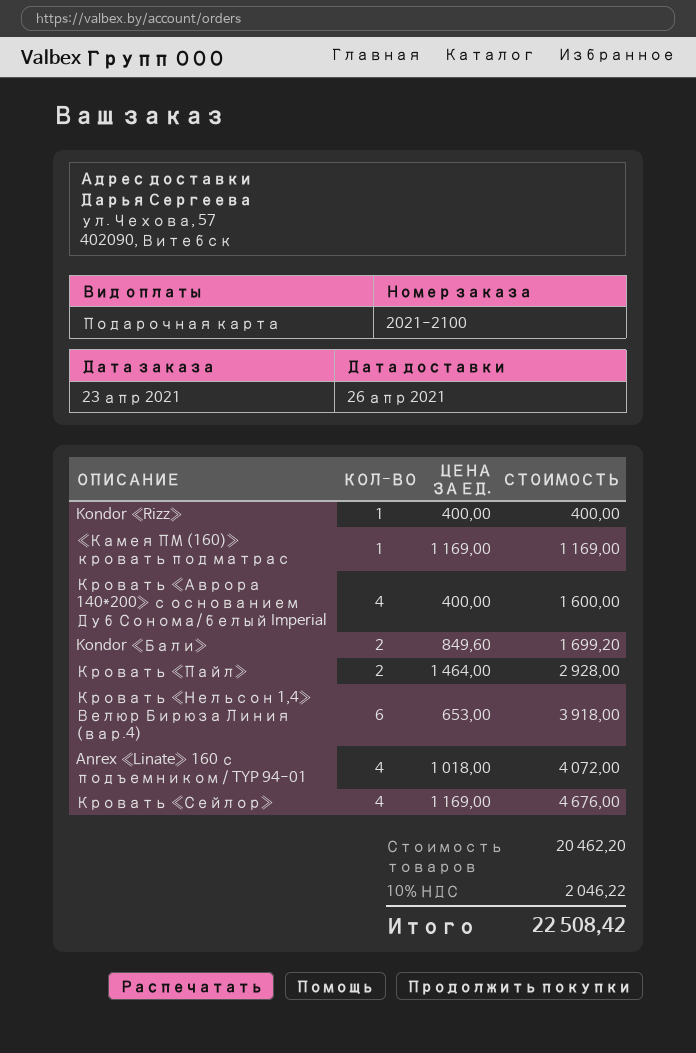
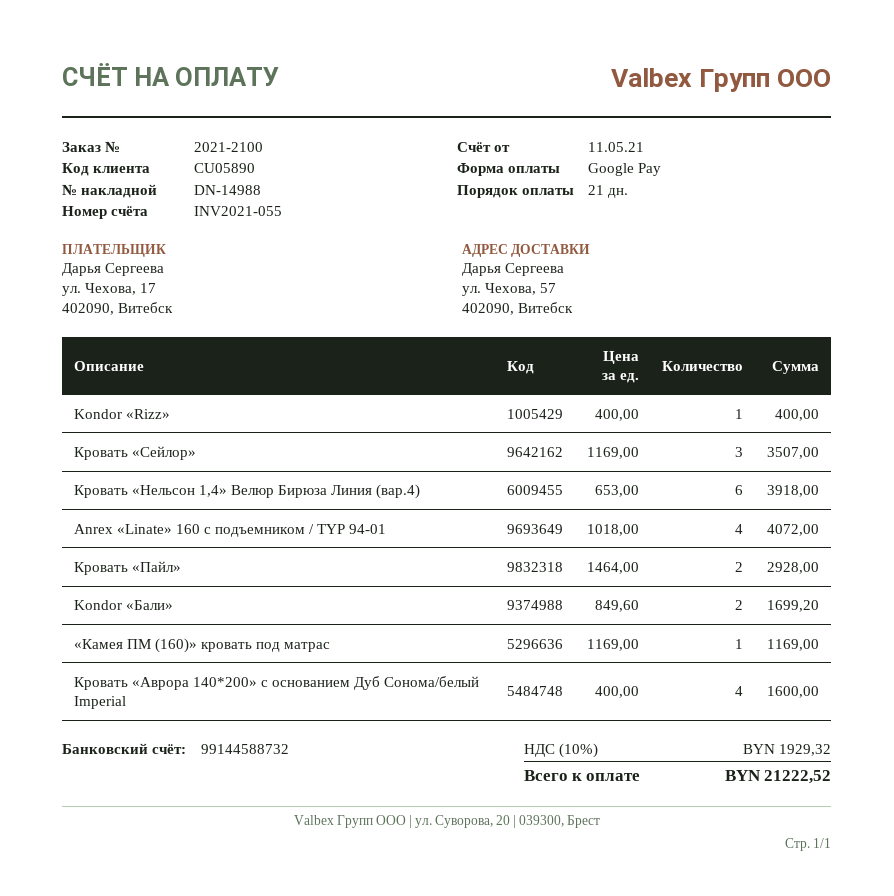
payment method: gift card -> Google Pay
Кровать «Сейлор»: 4 x 1169.00 = 4676.00 -> 3 x 1169.00 = 3507.00
tax: 10% = 2046.22 -> 10% = 1929.32
total: 22508.42 -> 21222.52

